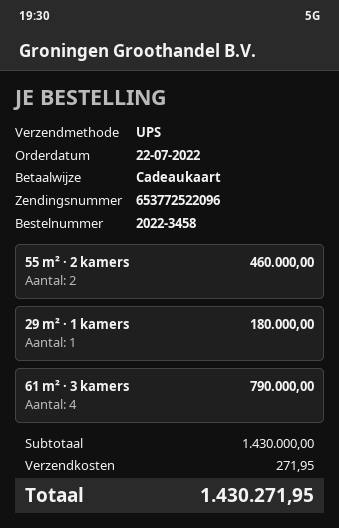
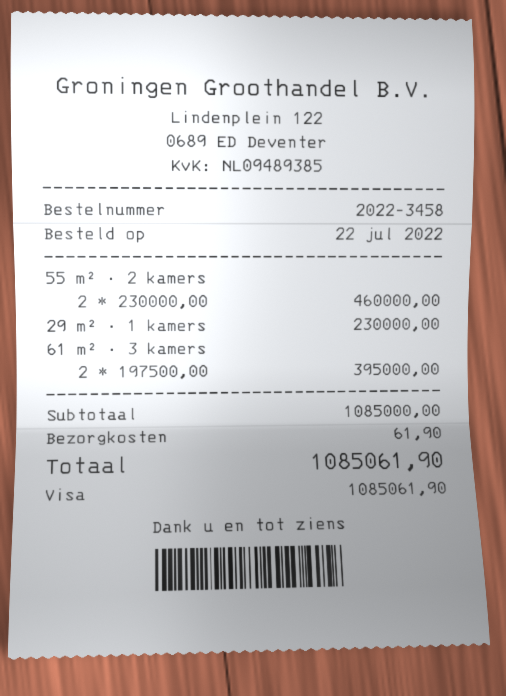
payment method: gift card -> Visa
29 m² · 1 kamers: 1 for 180000.00 -> 1 for 230000.00
61 m² · 3 kamers: 4 for 790000.00 -> 2 for 395000.00
subtotal: 1430000.00 -> 1085000.00
shipping: 271.95 -> 61.90
total: 1430271.95 -> 1085061.90

